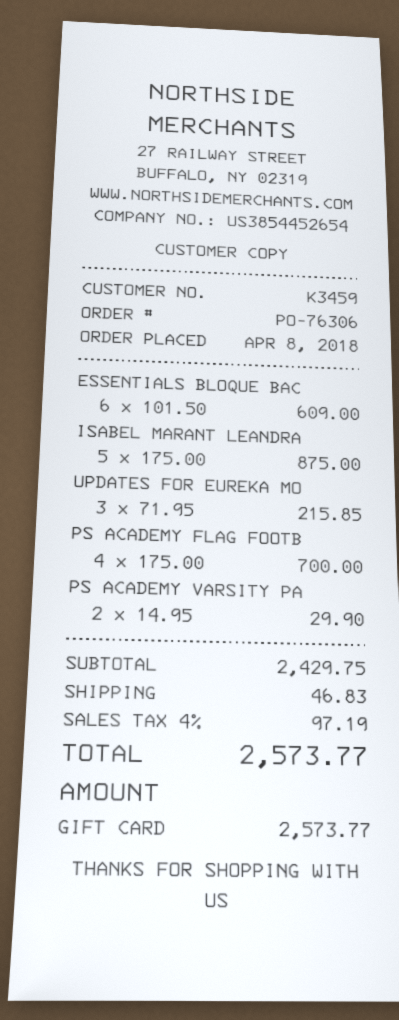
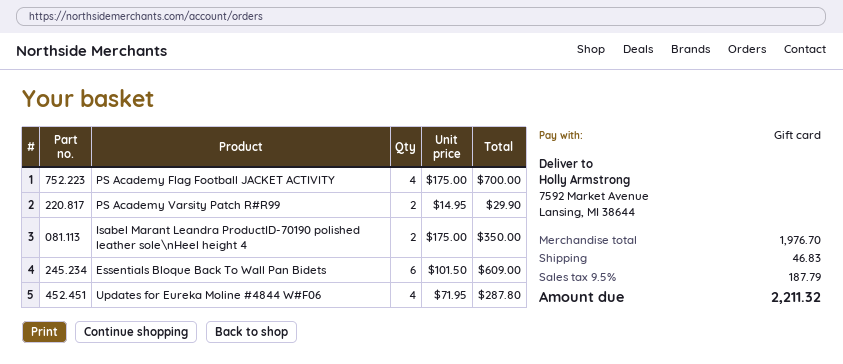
ISABEL MARANT LEANDRA: 5 x 175.00 = 875.00 -> 2 x 175.00 = 350.00
UPDATES FOR EUREKA MO: 3 x 71.95 = 215.85 -> 4 x 71.95 = 287.80
subtotal: 2429.75 -> 1976.70
tax: 4% = 97.19 -> 9.5% = 187.79
total: 2573.77 -> 2211.32

